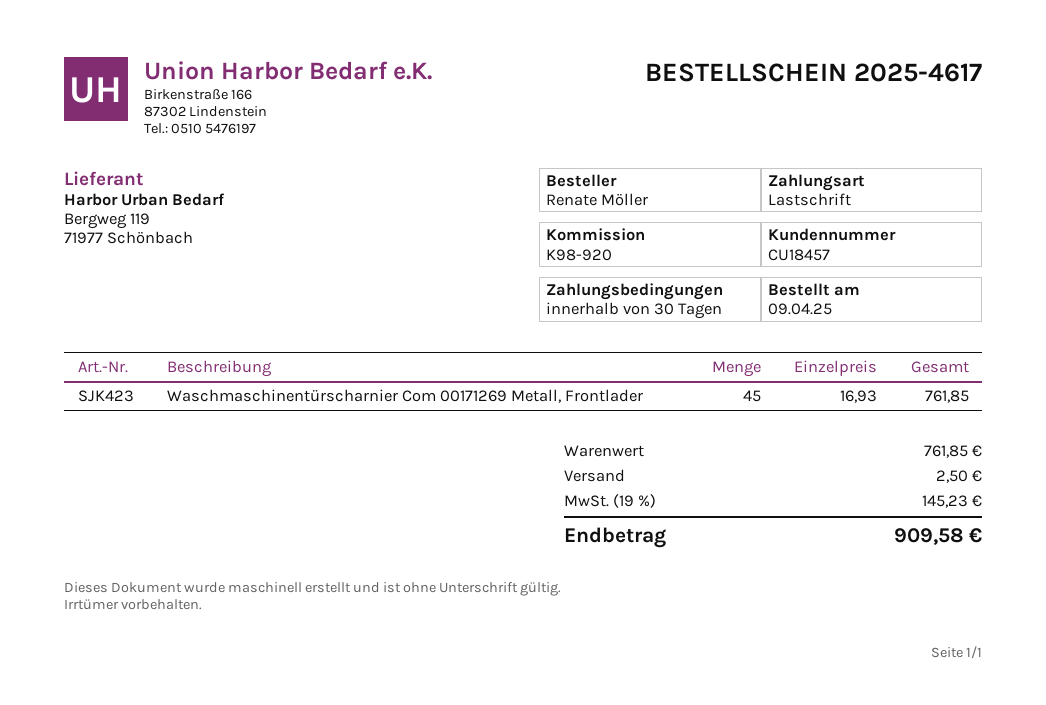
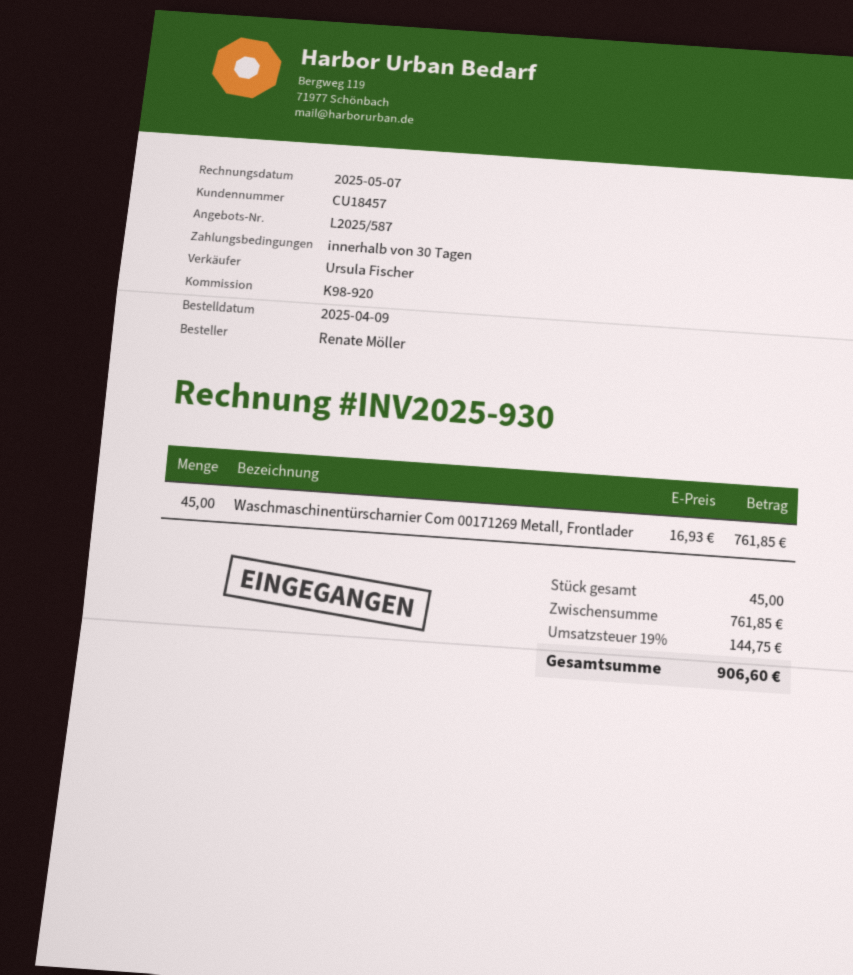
shipping: 2.50 -> none
tax: 19% = 145.23 -> 19% = 144.75
total: 909.58 -> 906.60

